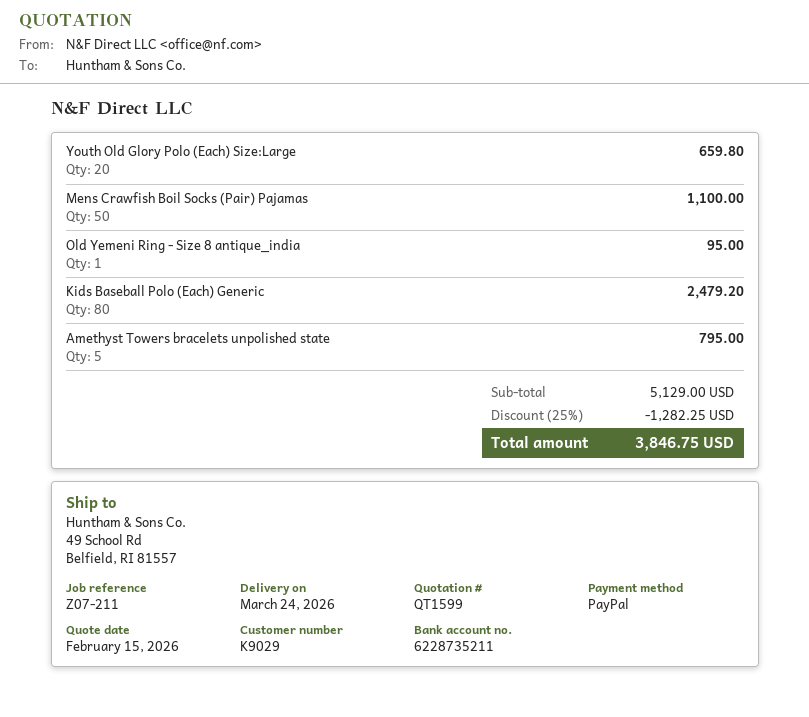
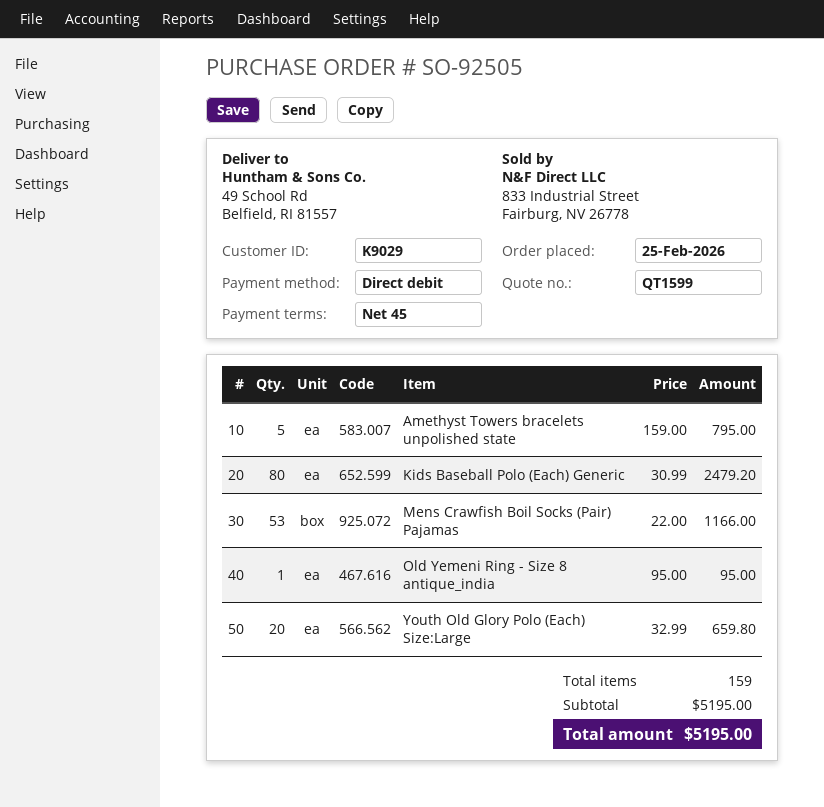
payment method: PayPal -> direct debit
Mens Crawfish Boil Socks (Pair) Pajamas: 50 for 1100.00 -> 53 for 1166.00
subtotal: 5129.00 -> 5195.00
discount: 25% = 1282.25 -> none
total: 3846.75 -> 5195.00

